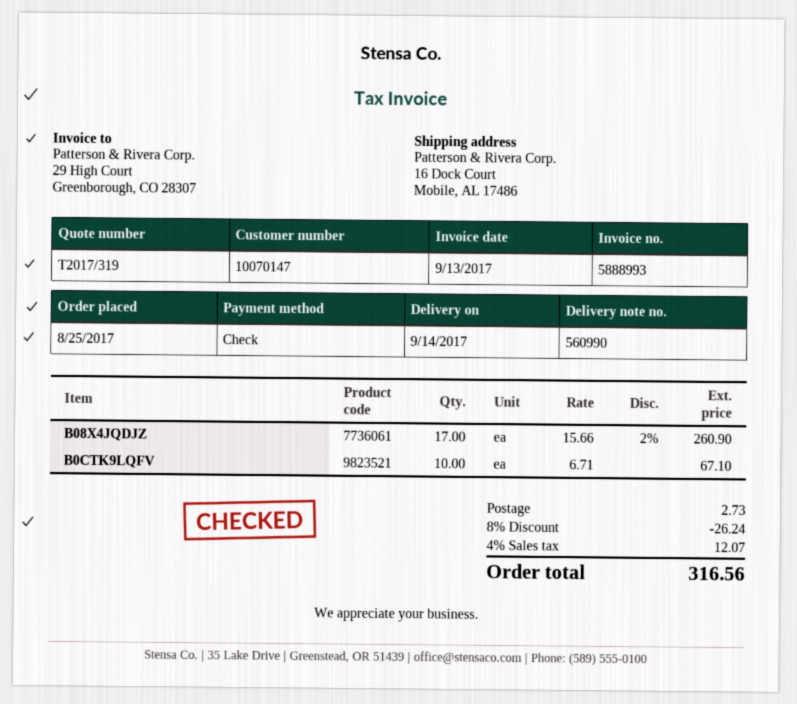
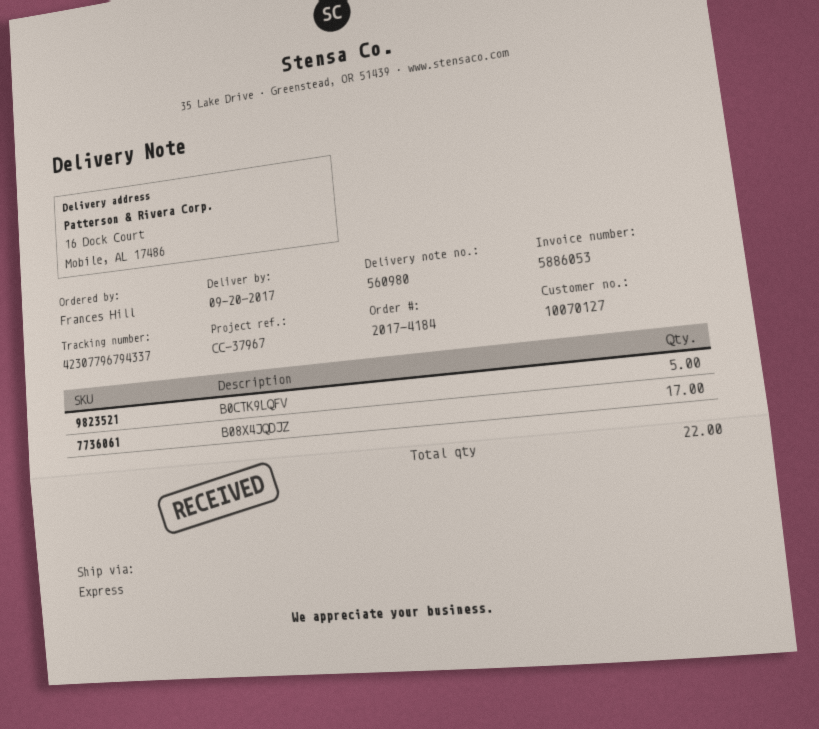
delivery note number: 560990 -> 560980
delivery date: 2017-09-14 -> 2017-09-20
invoice number: 5888993 -> 5886053
customer number: 10070147 -> 10070127
B0CTK9LQFV: 10 -> 5

